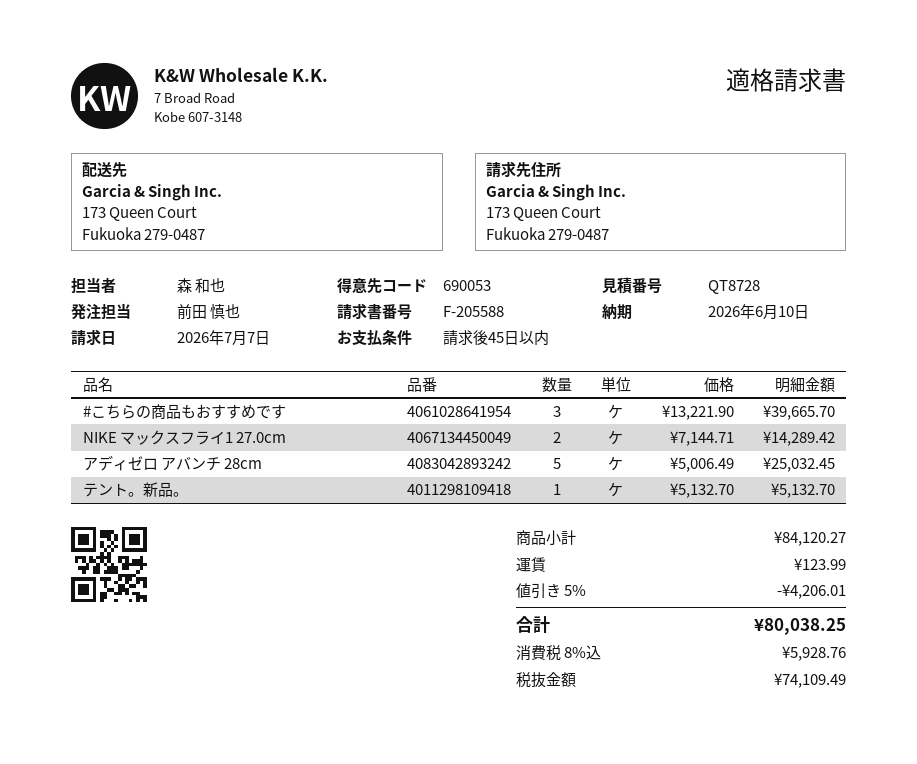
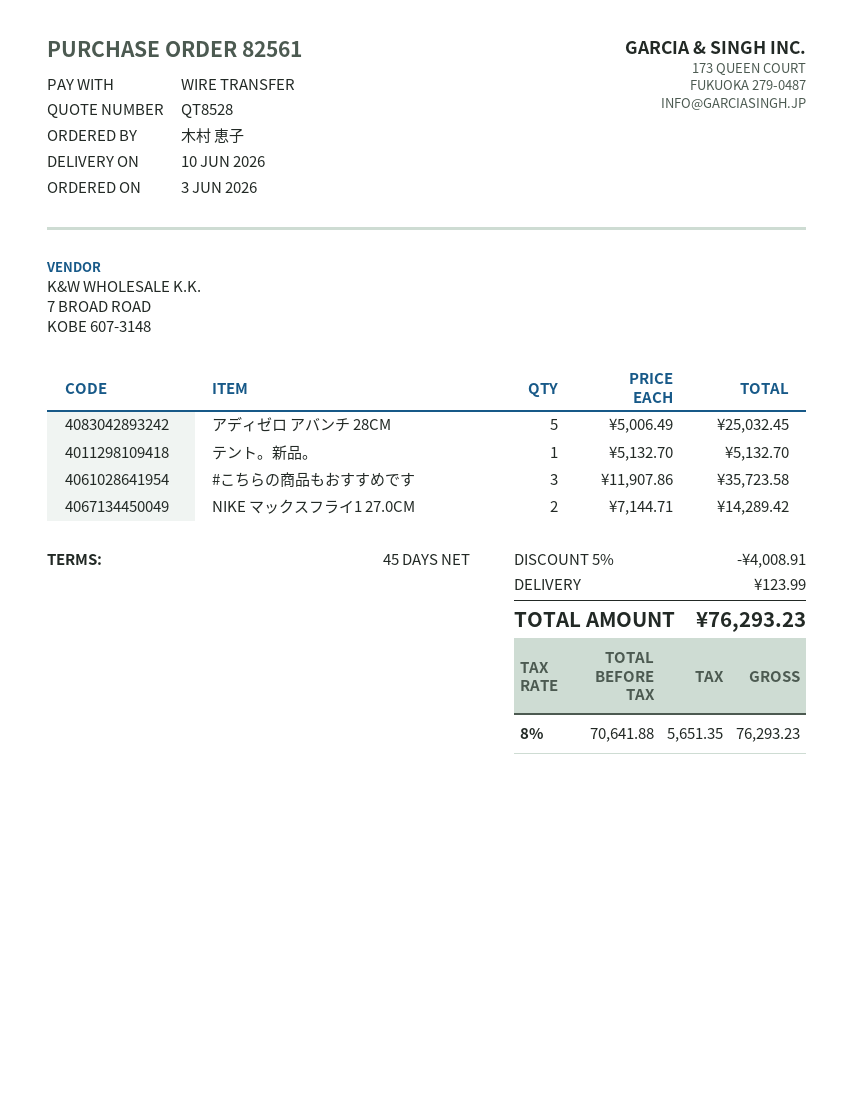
quote number: QT8728 -> QT8528
ordered by: 前田 慎也 -> 木村 恵子
#こちらの商品もおすすめです: 3 x 13221.90 = 39665.70 -> 3 x 11907.86 = 35723.58
discount: 5% = 4206.01 -> 5% = 4008.91
net: 74109.49 -> 70641.88
tax: 8% = 5928.76 -> 8% = 5651.35
total: 80038.25 -> 76293.23

